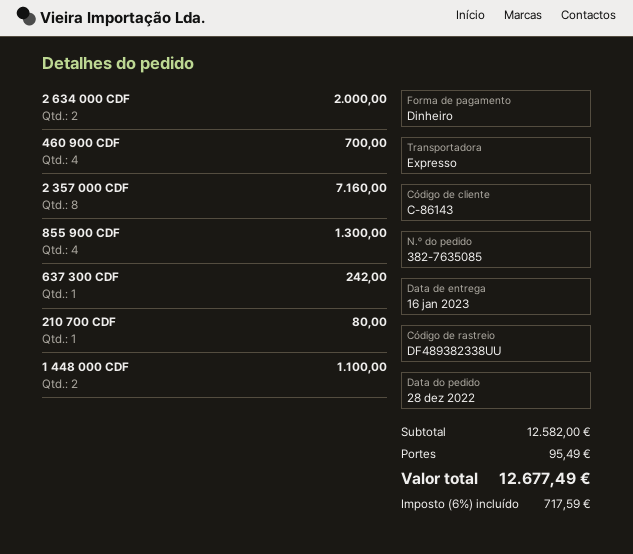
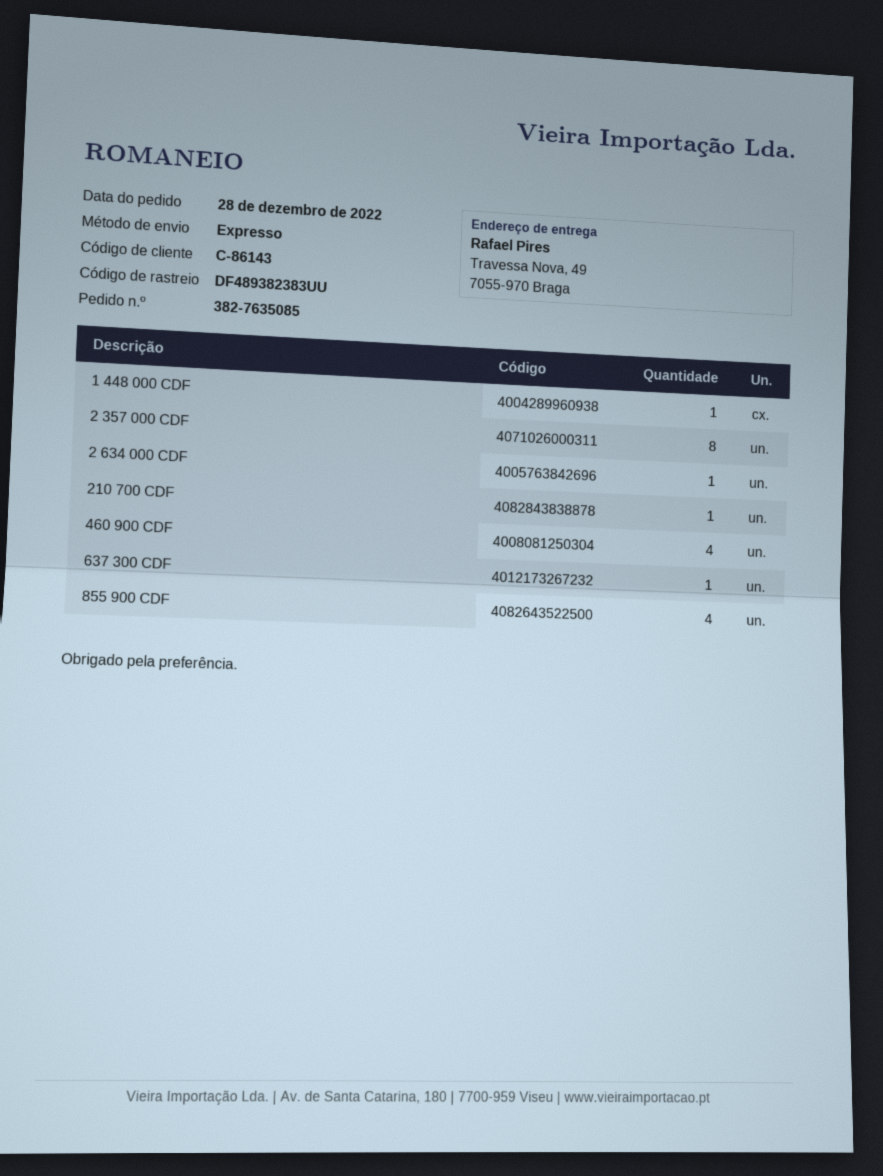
tracking number: DF489382338UU -> DF489382383UU
2 634 000 CDF: 2 -> 1
1 448 000 CDF: 2 -> 1

